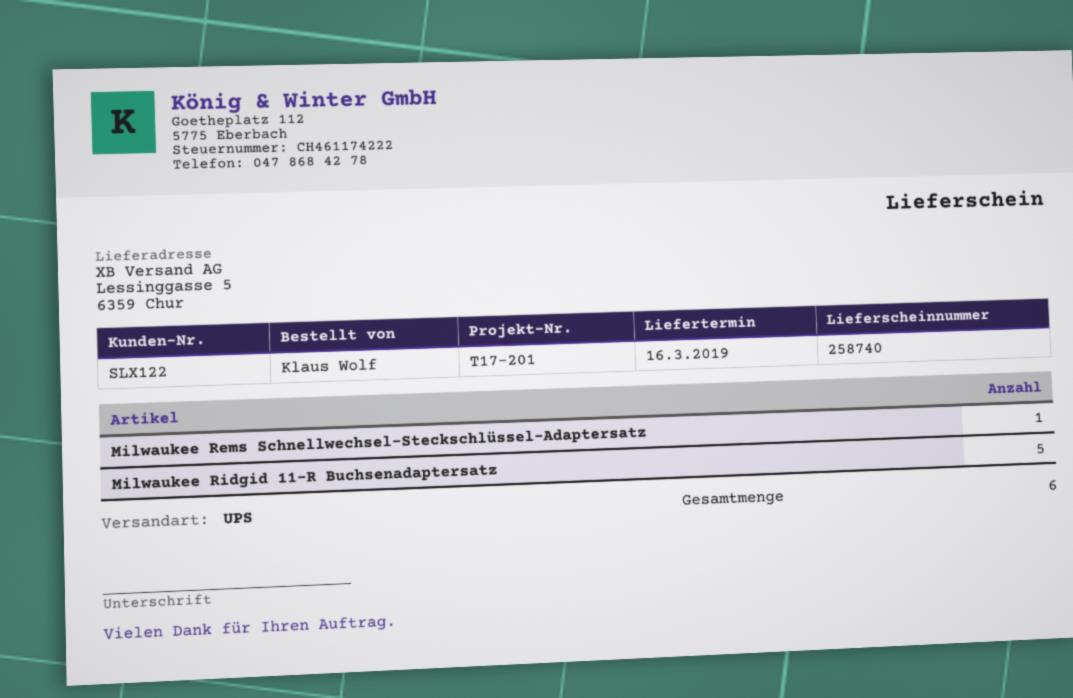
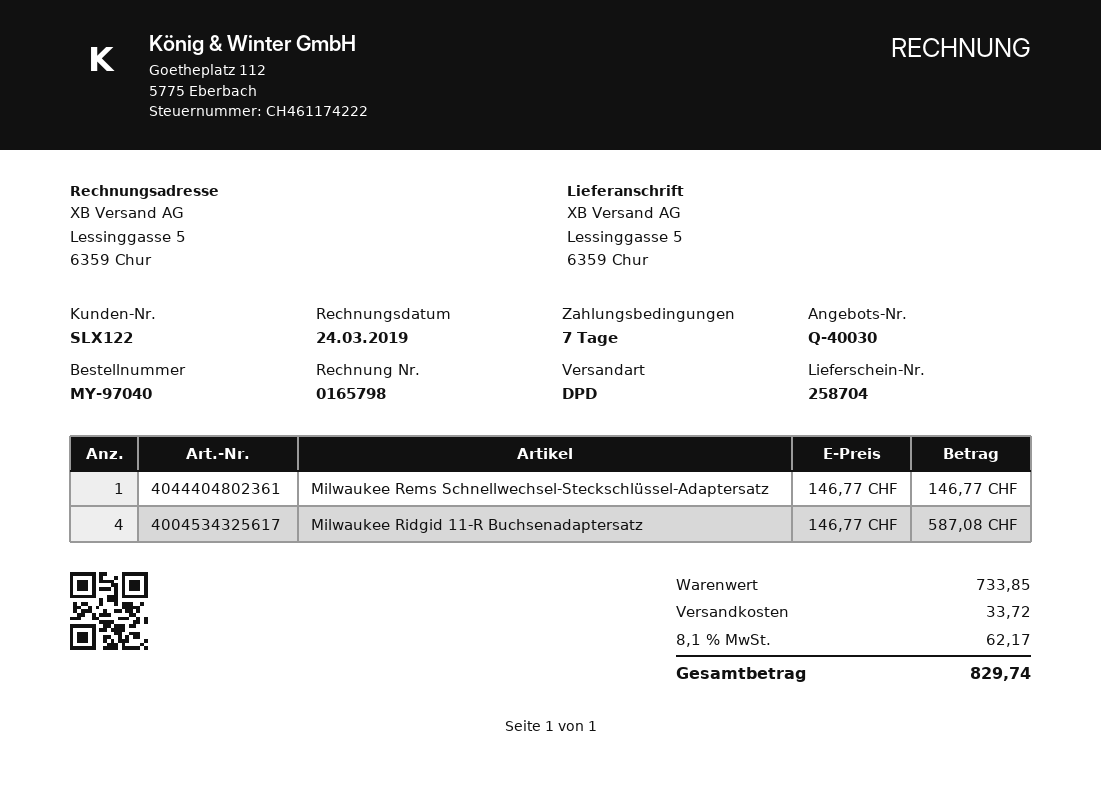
delivery note number: 258740 -> 258704
shipping method: UPS -> DPD
Milwaukee Ridgid 11-R Buchsenadaptersatz: 5 -> 4

